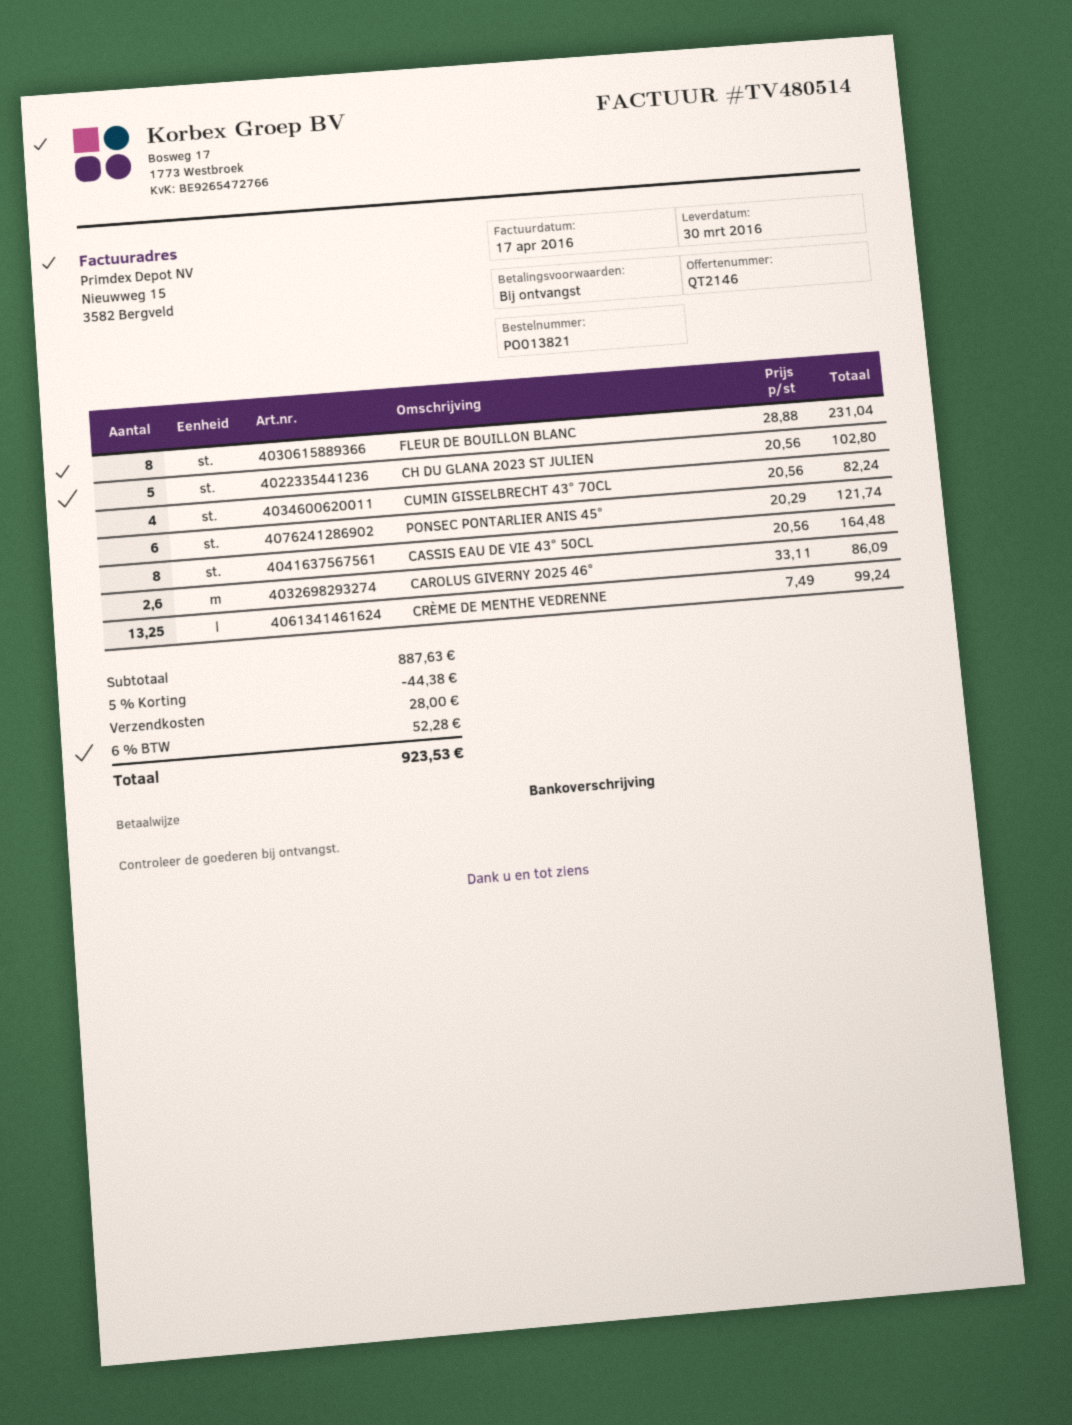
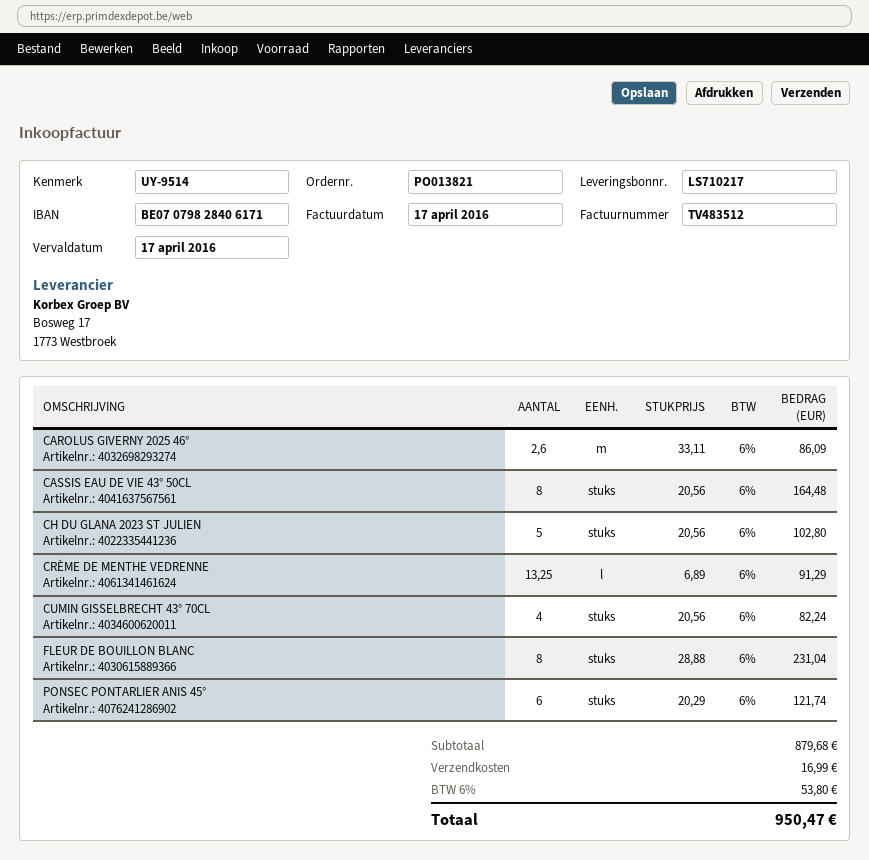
invoice number: TV480514 -> TV483512
CRÈME DE MENTHE VEDRENNE: 13.25 x 7.49 = 99.24 -> 13.25 x 6.89 = 91.29
subtotal: 887.63 -> 879.68
discount: 5% = 44.38 -> none
shipping: 28.00 -> 16.99
tax: 6% = 52.28 -> 6% = 53.80
total: 923.53 -> 950.47

